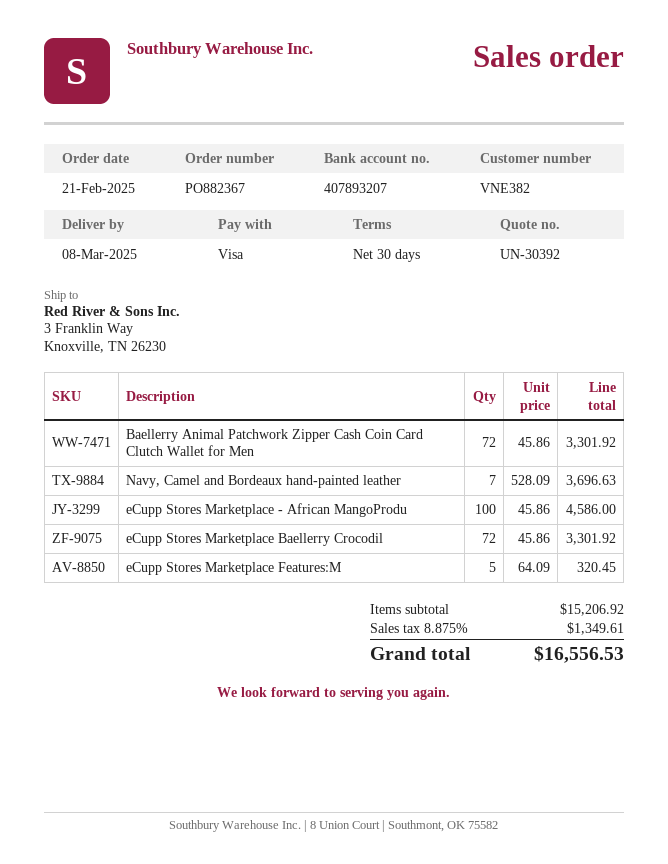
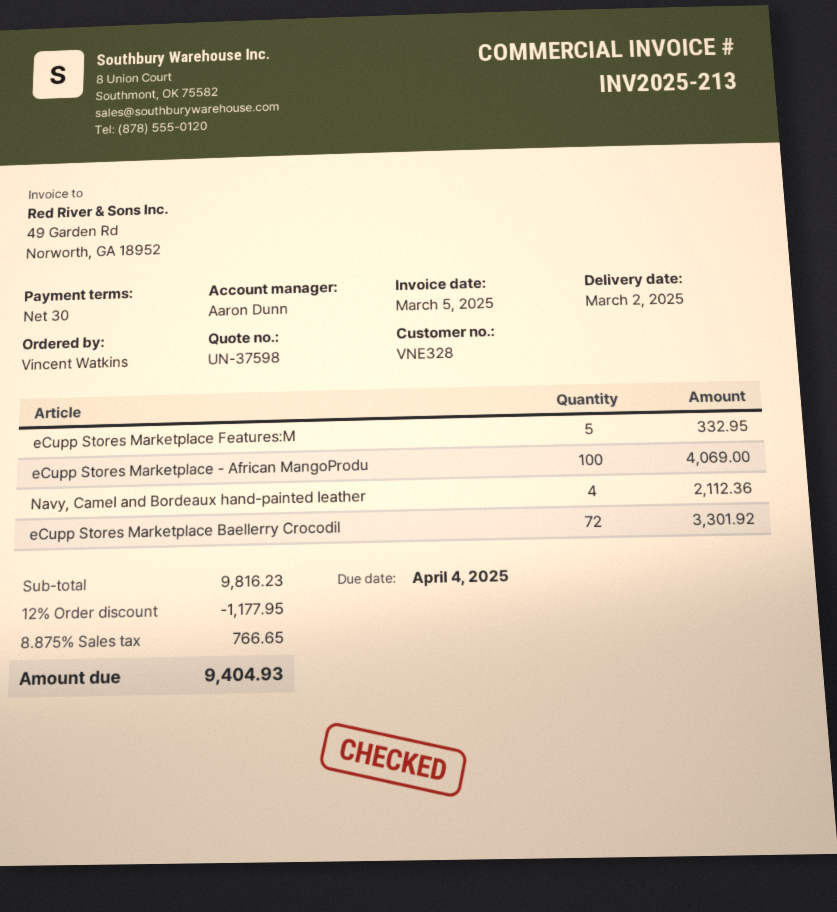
quote number: UN-30392 -> UN-37598
delivery date: 2025-03-08 -> 2025-03-02
customer number: VNE382 -> VNE328
Baellerry Animal Patchwork Zipper Cash Coin Card Clutch Wallet for Men: 72 for 3301.92 -> none
Navy, Camel and Bordeaux hand-painted leather: 7 for 3696.63 -> 4 for 2112.36
eCupp Stores Marketplace - African MangoProdu: 100 for 4586.00 -> 100 for 4069.00
eCupp Stores Marketplace Features:M: 5 for 320.45 -> 5 for 332.95
subtotal: 15206.92 -> 9816.23
discount: none -> 12% = 1177.95
tax: 8.875% = 1349.61 -> 8.875% = 766.65
total: 16556.53 -> 9404.93

